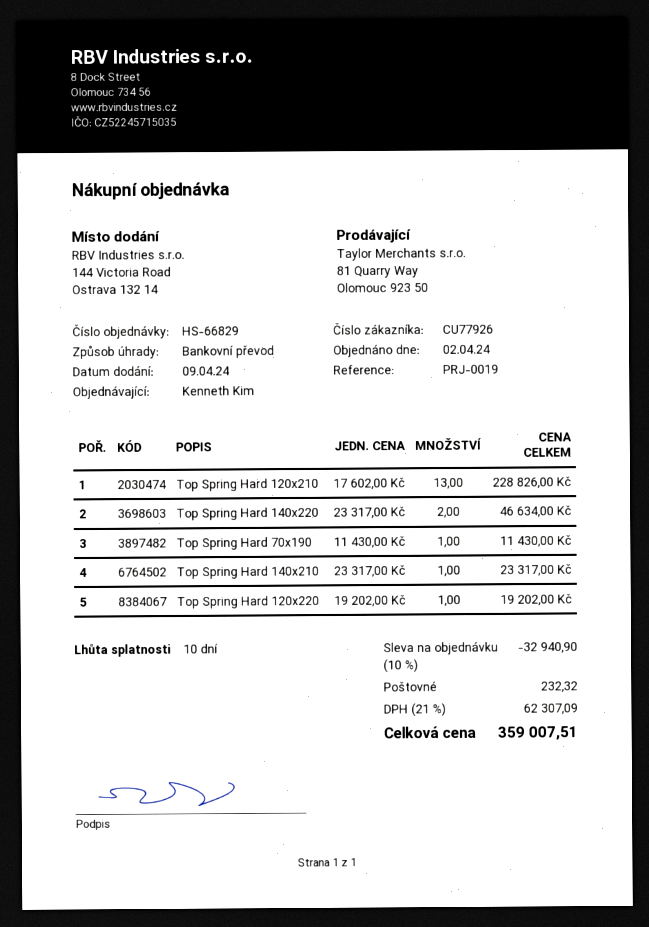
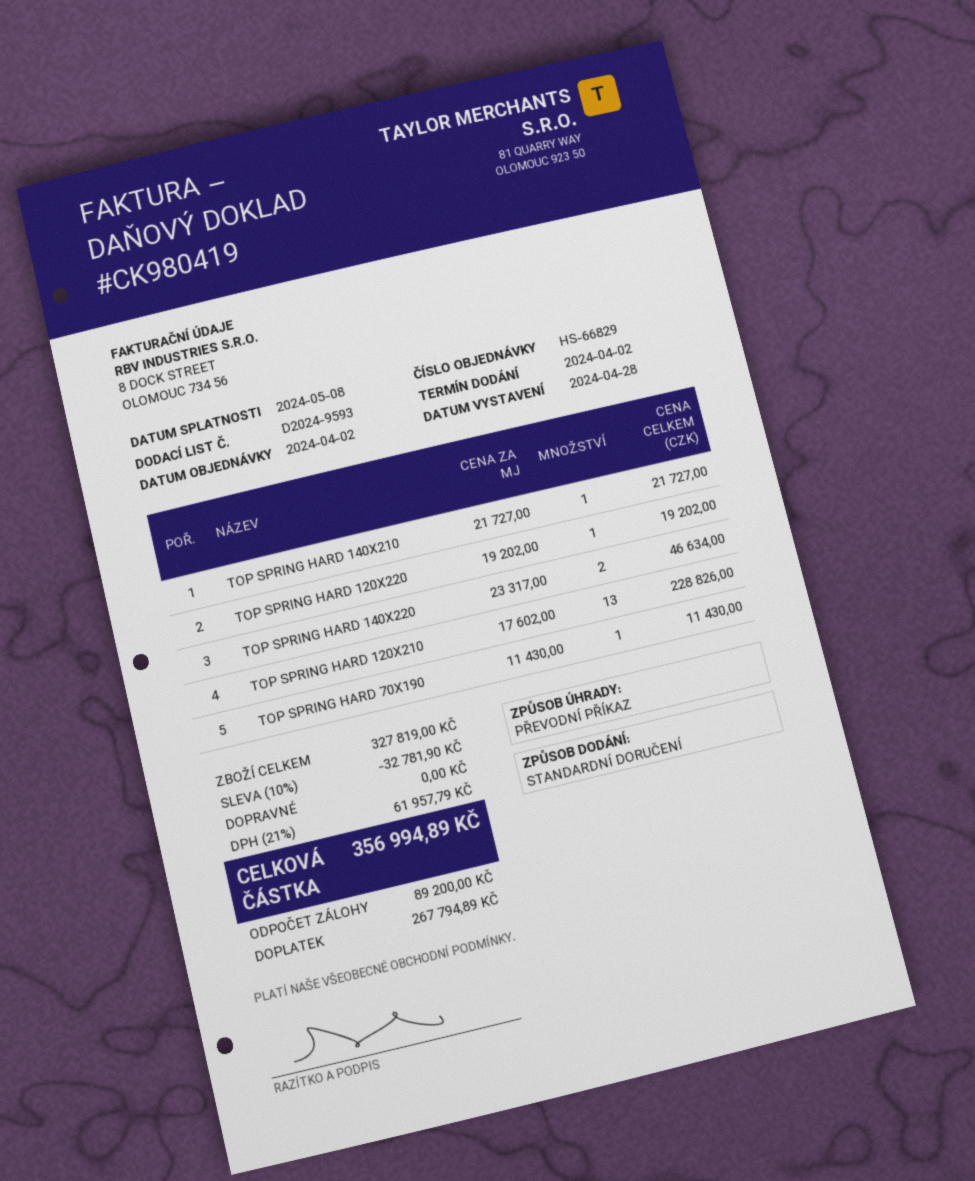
delivery date: 2024-04-09 -> 2024-04-02
Top Spring Hard 140x210: 1 x 23317.00 = 23317.00 -> 1 x 21727.00 = 21727.00
discount: 10% = 32940.90 -> 10% = 32781.90
shipping: 232.32 -> 0.00
tax: 21% = 62307.09 -> 21% = 61957.79
total: 359007.51 -> 356994.89

